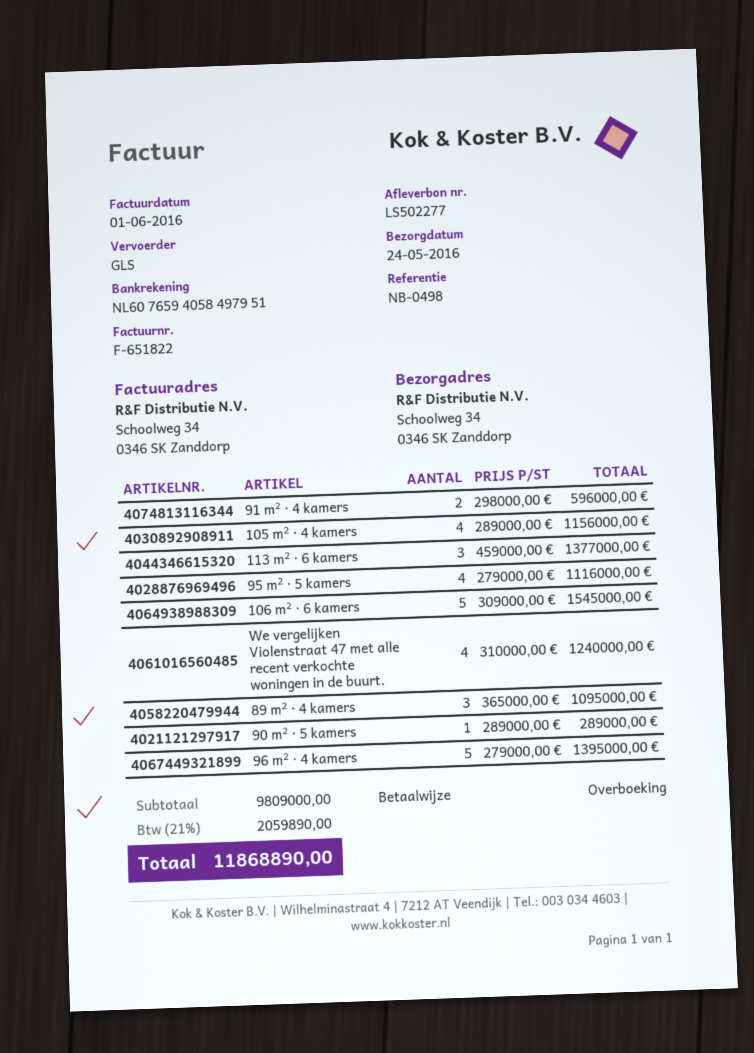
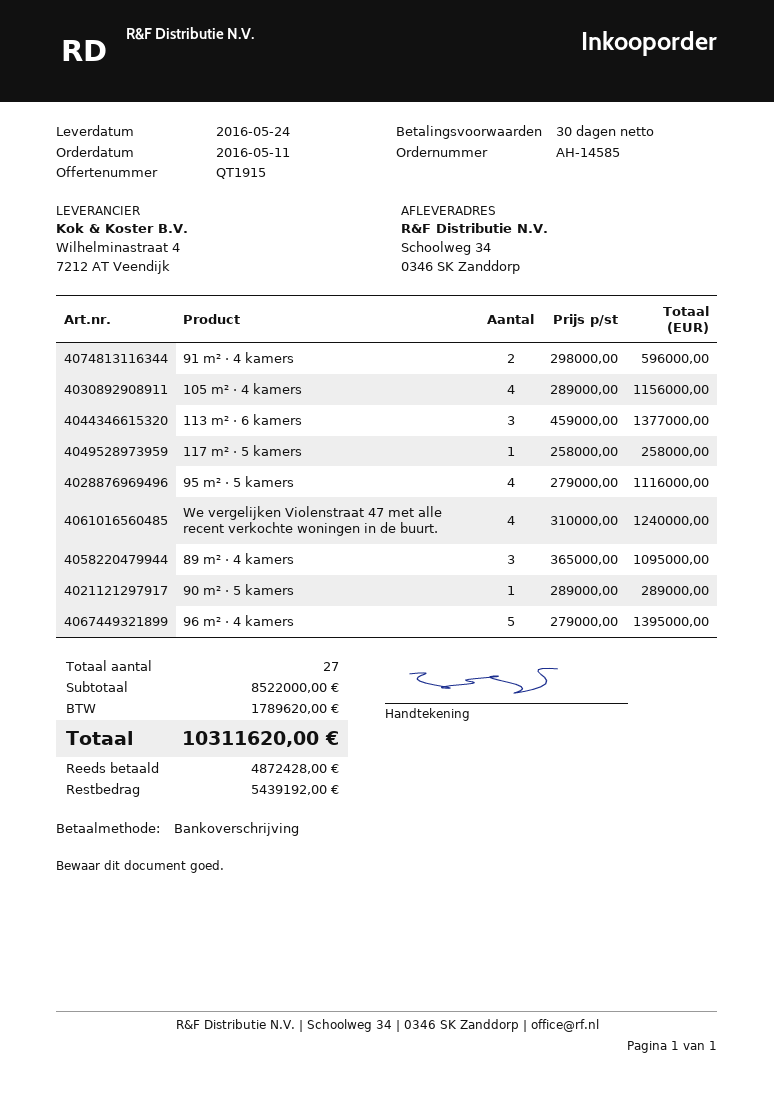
106 m² · 6 kamers: 5 x 309000.00 = 1545000.00 -> none
117 m² · 5 kamers: none -> 1 x 258000.00 = 258000.00
subtotal: 9809000.00 -> 8522000.00
tax: 2059890.00 -> 1789620.00
total: 11868890.00 -> 10311620.00

